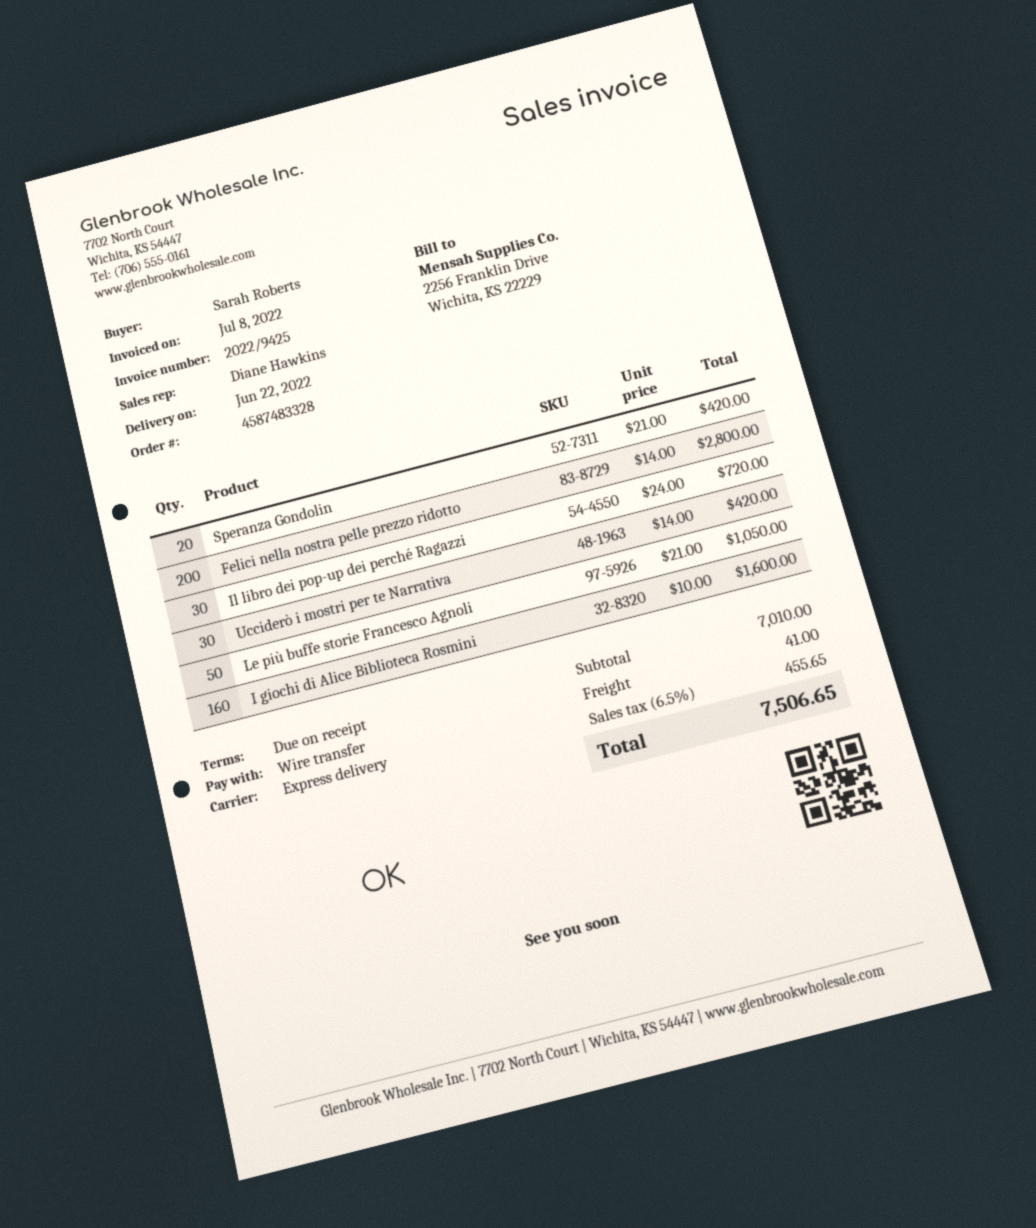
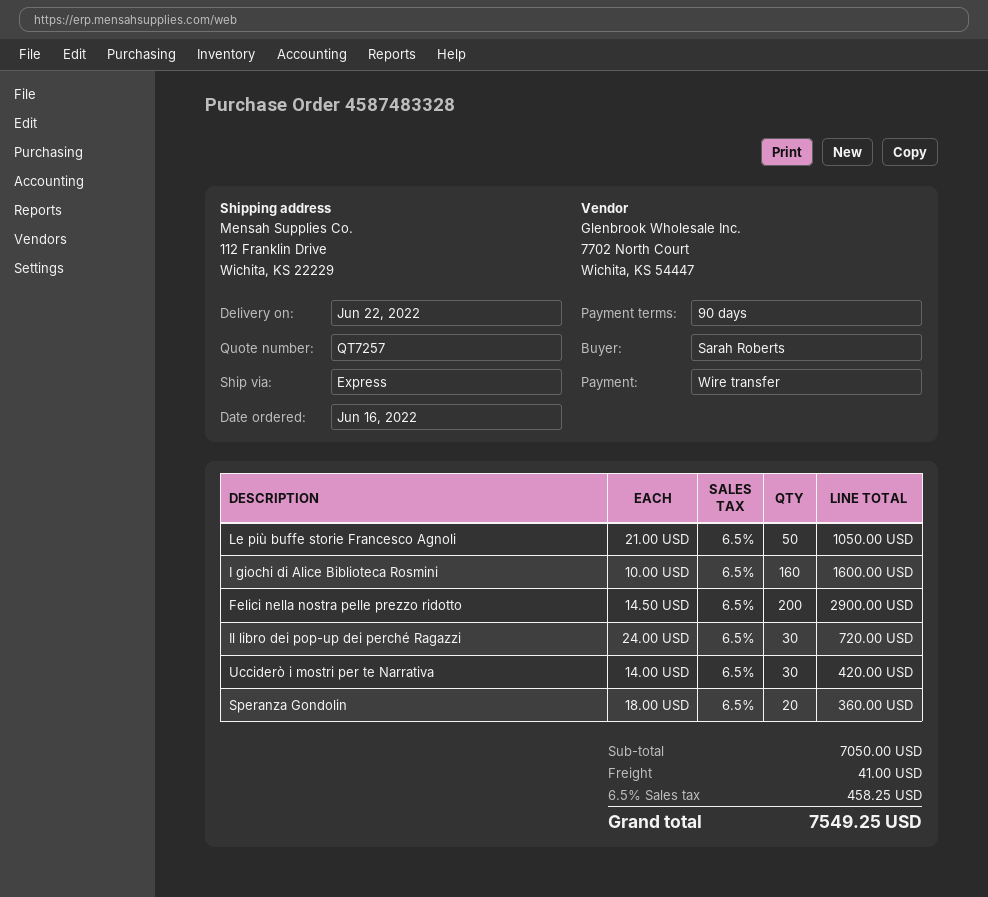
payment terms: on receipt -> 90 days
Speranza Gondolin: 20 x 21.00 = 420.00 -> 20 x 18.00 = 360.00
Felici nella nostra pelle prezzo ridotto: 200 x 14.00 = 2800.00 -> 200 x 14.50 = 2900.00
subtotal: 7010.00 -> 7050.00
tax: 6.5% = 455.65 -> 6.5% = 458.25
total: 7506.65 -> 7549.25

